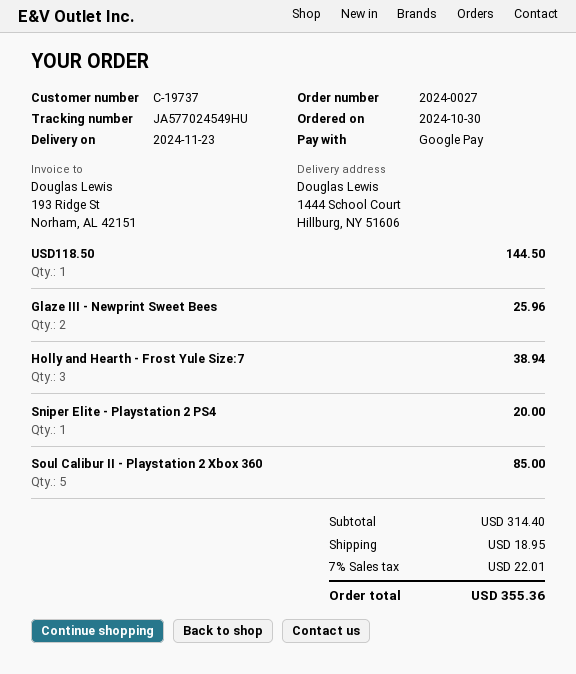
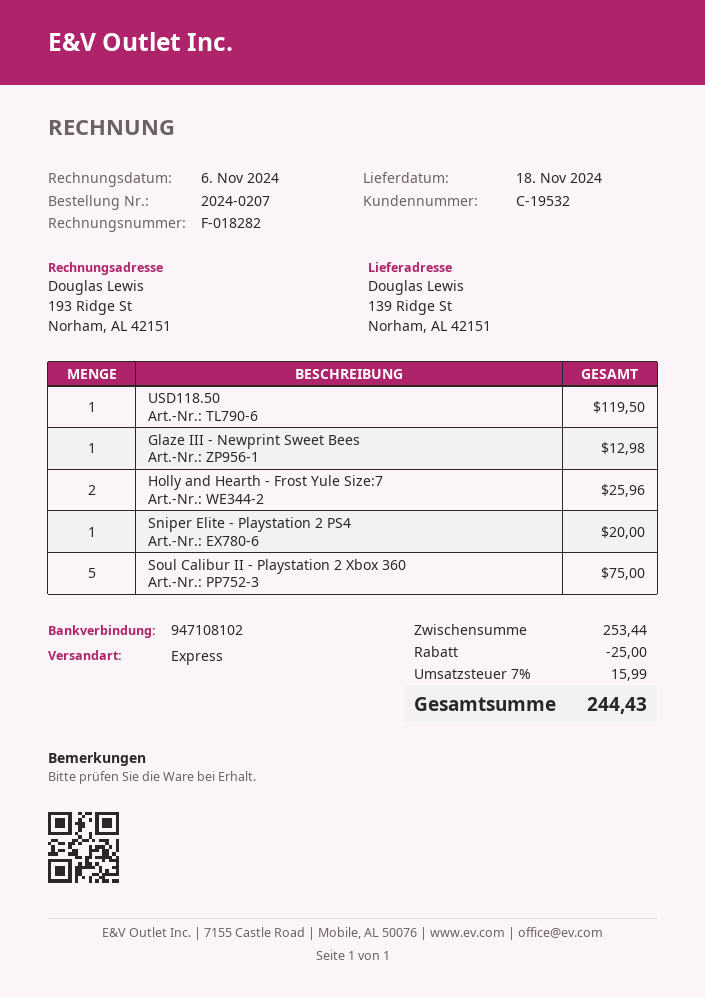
order number: 2024-0027 -> 2024-0207
delivery date: 2024-11-23 -> 2024-11-18
customer number: C-19737 -> C-19532
ship to: 1444 School Court, Hillburg, NY 51606 -> 139 Ridge St, Norham, AL 42151
USD118.50: 1 for 144.50 -> 1 for 119.50
Glaze III - Newprint Sweet Bees: 2 for 25.96 -> 1 for 12.98
Holly and Hearth - Frost Yule Size:7: 3 for 38.94 -> 2 for 25.96
Soul Calibur II - Playstation 2 Xbox 360: 5 for 85.00 -> 5 for 75.00
subtotal: 314.40 -> 253.44
discount: none -> 25.00
shipping: 18.95 -> none
tax: 7% = 22.01 -> 7% = 15.99
total: 355.36 -> 244.43

